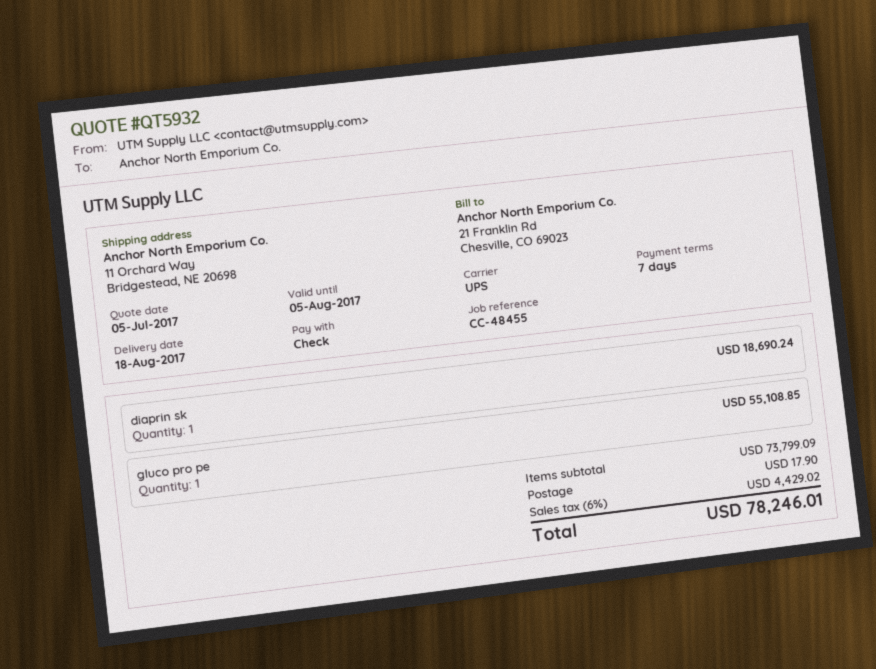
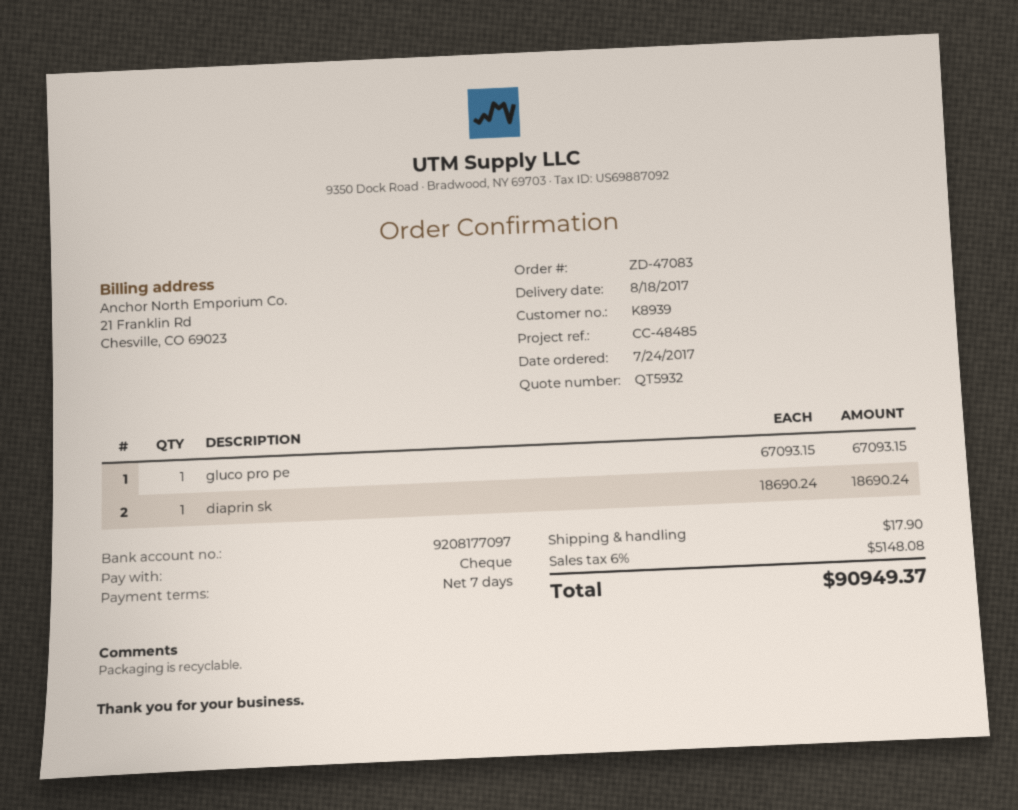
reference: CC-48455 -> CC-48485
gluco pro pe: 1 for 55108.85 -> 1 for 67093.15
tax: 6% = 4429.02 -> 6% = 5148.08
total: 78246.01 -> 90949.37

